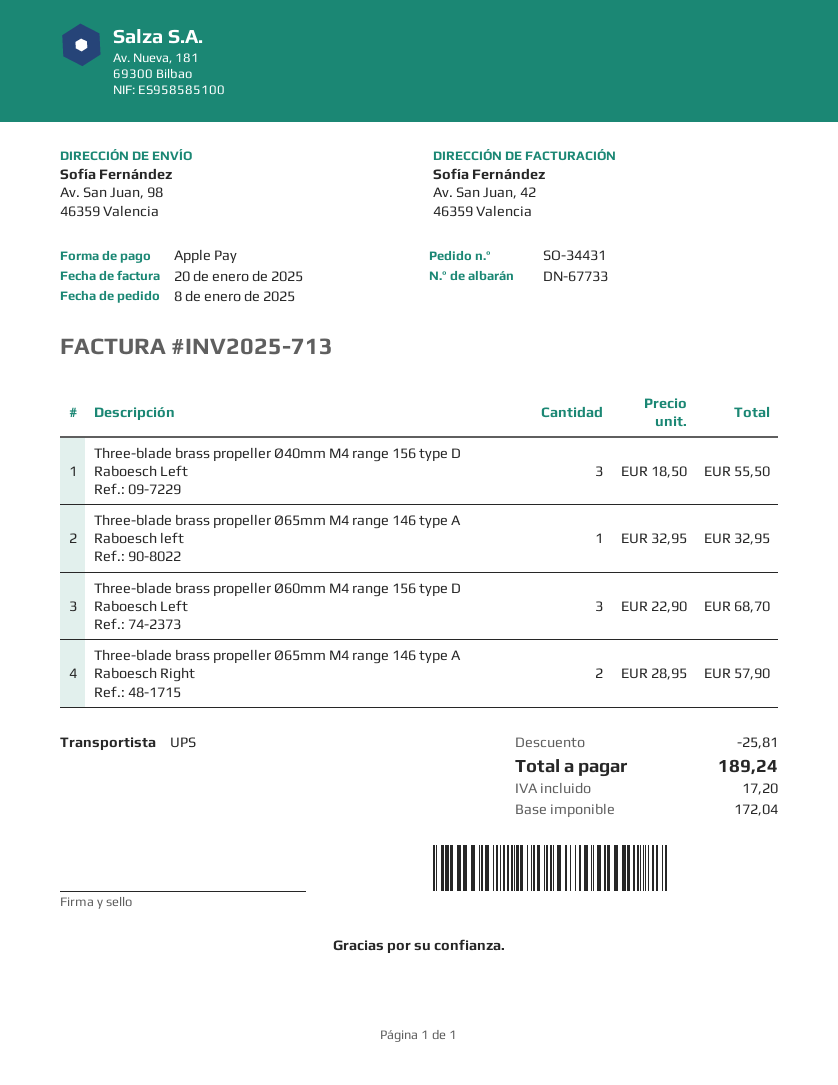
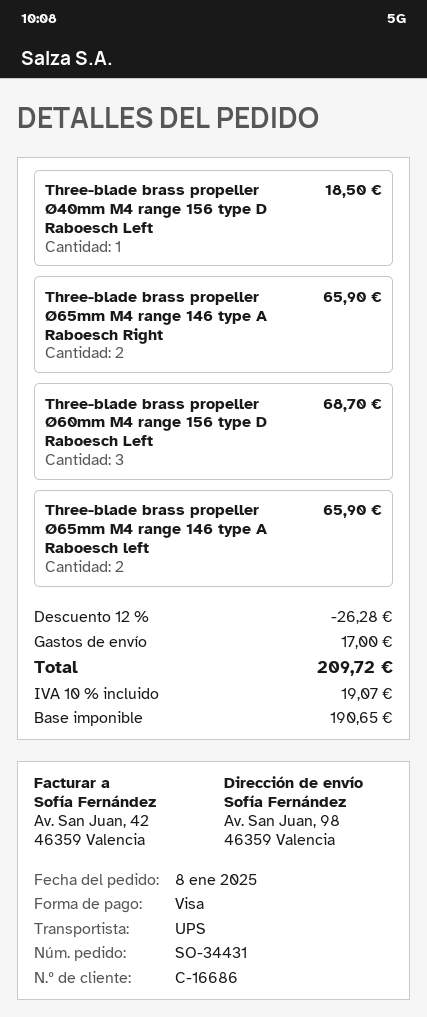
payment method: Apple Pay -> Visa
Three-blade brass propeller Ø40mm M4 range 156 type D Raboesch Left: 3 for 55.50 -> 1 for 18.50
Three-blade brass propeller Ø65mm M4 range 146 type A Raboesch left: 1 for 32.95 -> 2 for 65.90
Three-blade brass propeller Ø65mm M4 range 146 type A Raboesch Right: 2 for 57.90 -> 2 for 65.90
discount: 25.81 -> 26.28
shipping: none -> 17.00
net: 172.04 -> 190.65
tax: 17.20 -> 19.07
total: 189.24 -> 209.72

